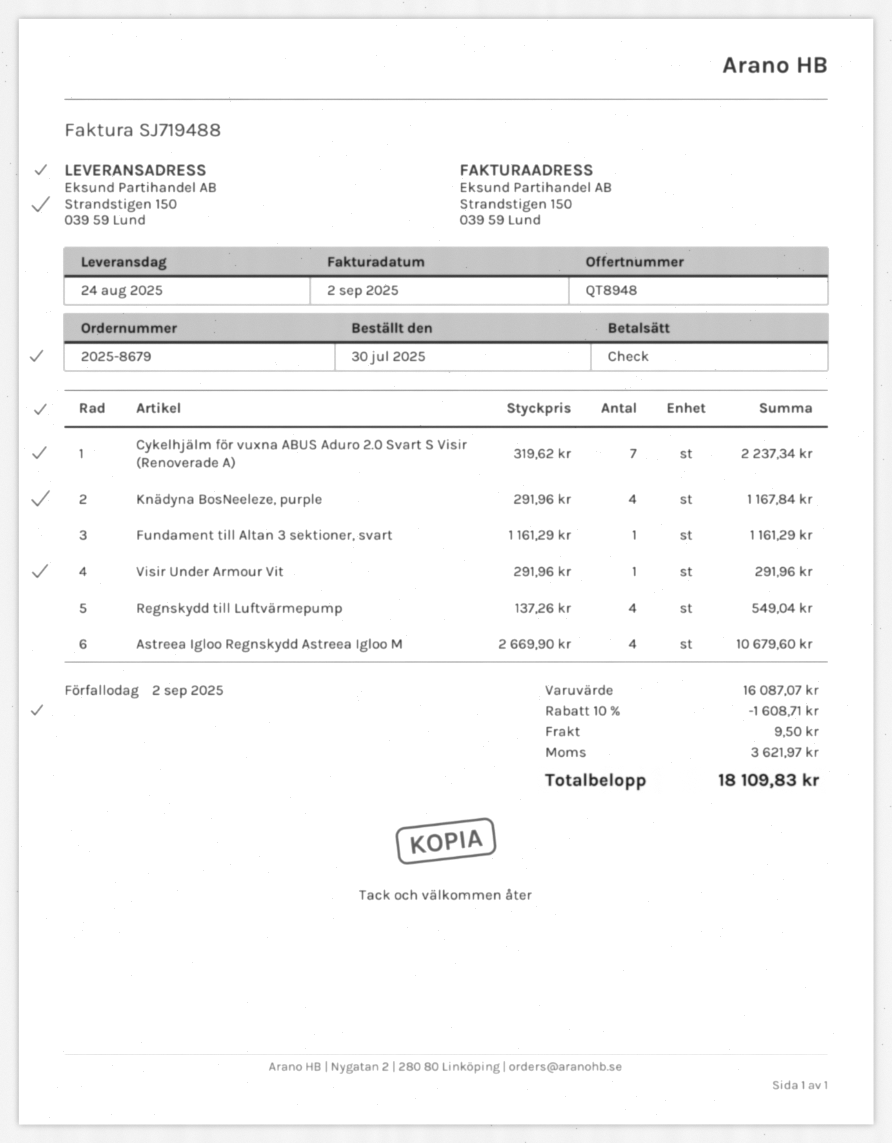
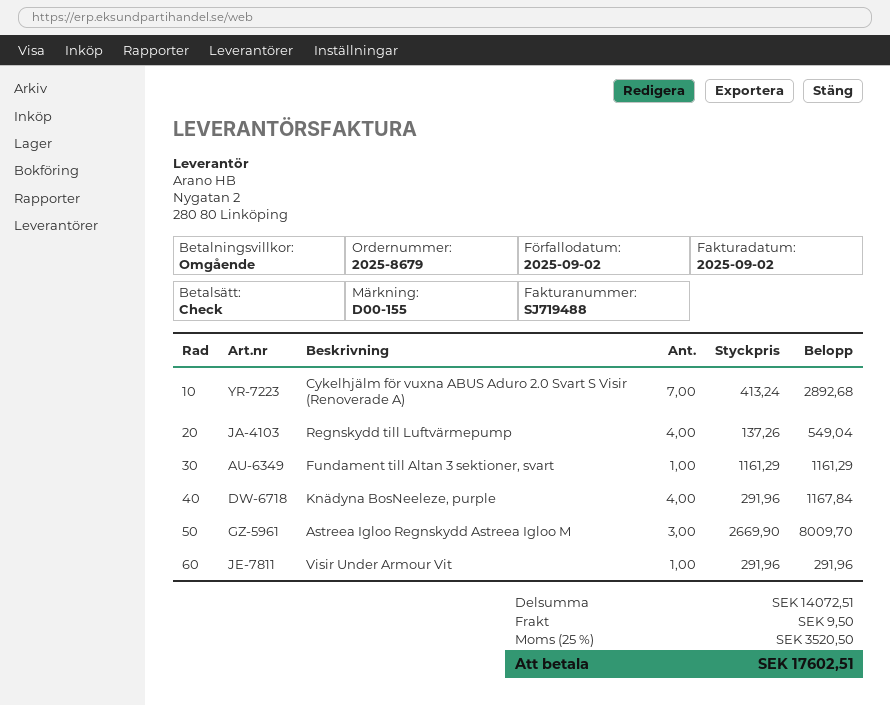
Cykelhjälm för vuxna ABUS Aduro 2.0 Svart S Visir (Renoverade A): 7 x 319.62 = 2237.34 -> 7 x 413.24 = 2892.68
Astreea Igloo Regnskydd Astreea Igloo M: 4 x 2669.90 = 10679.60 -> 3 x 2669.90 = 8009.70
subtotal: 16087.07 -> 14072.51
discount: 10% = 1608.71 -> none
tax: 3621.97 -> 3520.50
total: 18109.83 -> 17602.51

